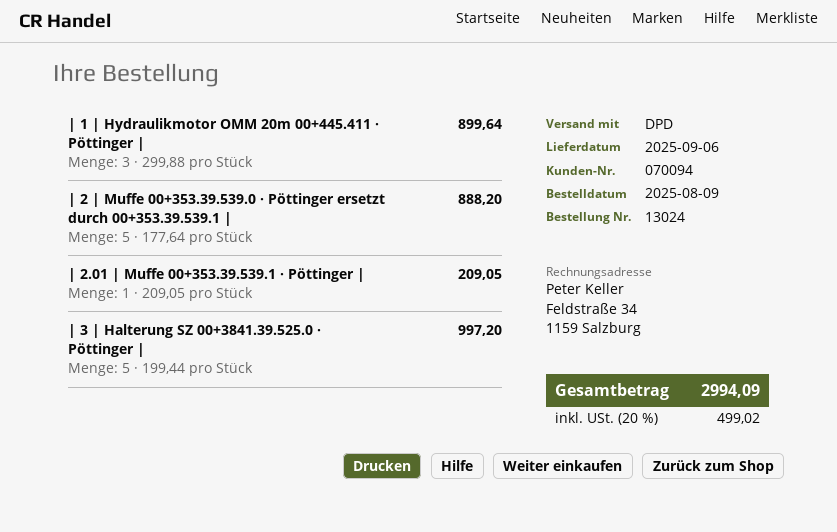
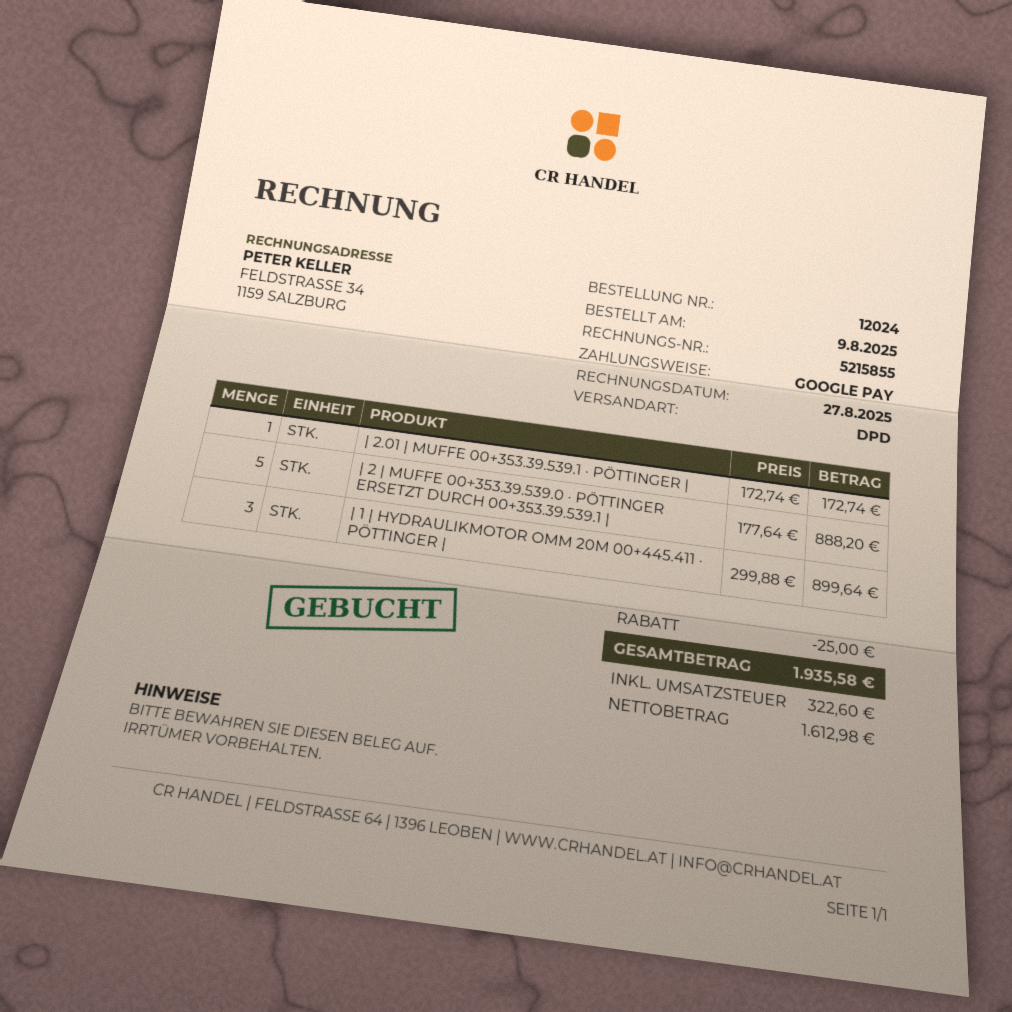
order number: 13024 -> 12024
| 2.01 | Muffe 00+353.39.539.1 · Pöttinger |: 1 x 209.05 = 209.05 -> 1 x 172.74 = 172.74
| 3 | Halterung SZ 00+3841.39.525.0 · Pöttinger |: 5 x 199.44 = 997.20 -> none
discount: none -> 25.00
tax: 499.02 -> 322.60
total: 2994.09 -> 1935.58

